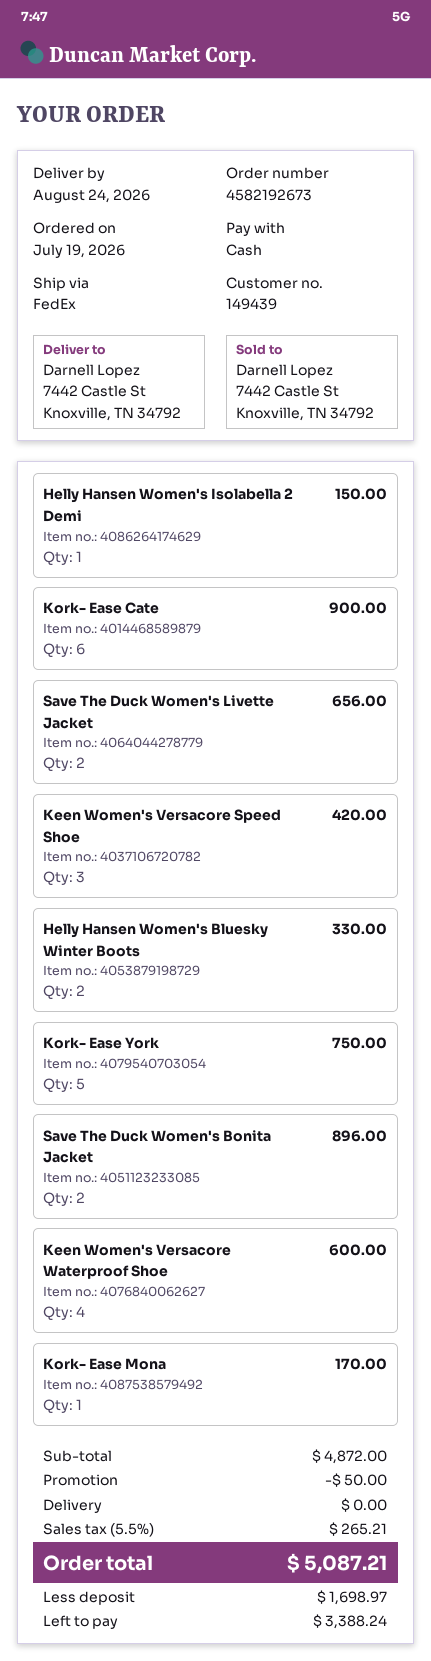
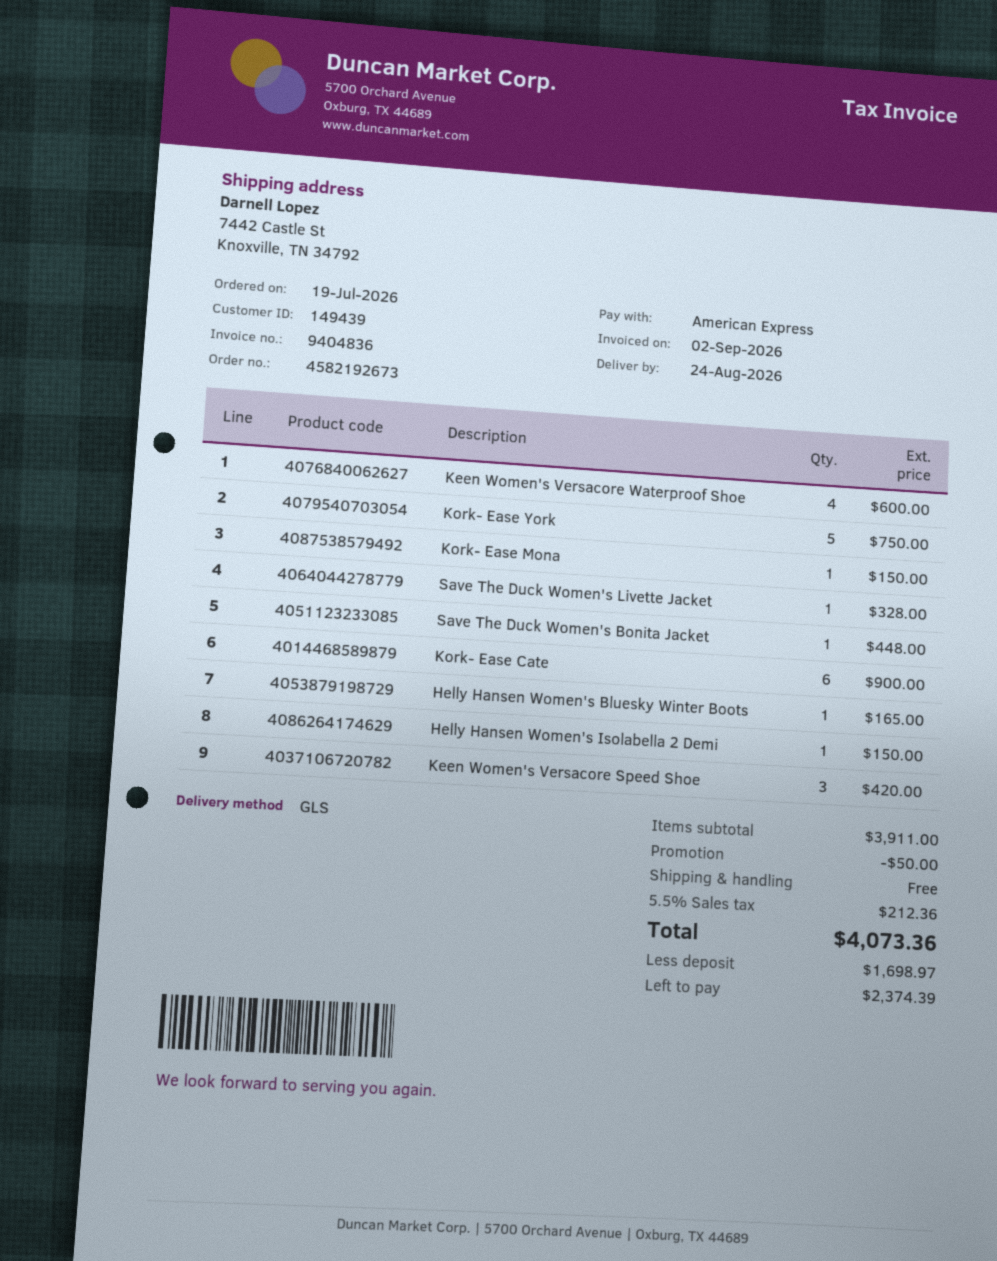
payment method: cash -> American Express
shipping method: FedEx -> GLS
Save The Duck Women's Livette Jacket: 2 for 656.00 -> 1 for 328.00
Helly Hansen Women's Bluesky Winter Boots: 2 for 330.00 -> 1 for 165.00
Save The Duck Women's Bonita Jacket: 2 for 896.00 -> 1 for 448.00
Kork- Ease Mona: 1 for 170.00 -> 1 for 150.00
subtotal: 4872.00 -> 3911.00
tax: 5.5% = 265.21 -> 5.5% = 212.36
total: 5087.21 -> 4073.36
balance: 3388.24 -> 2374.39

